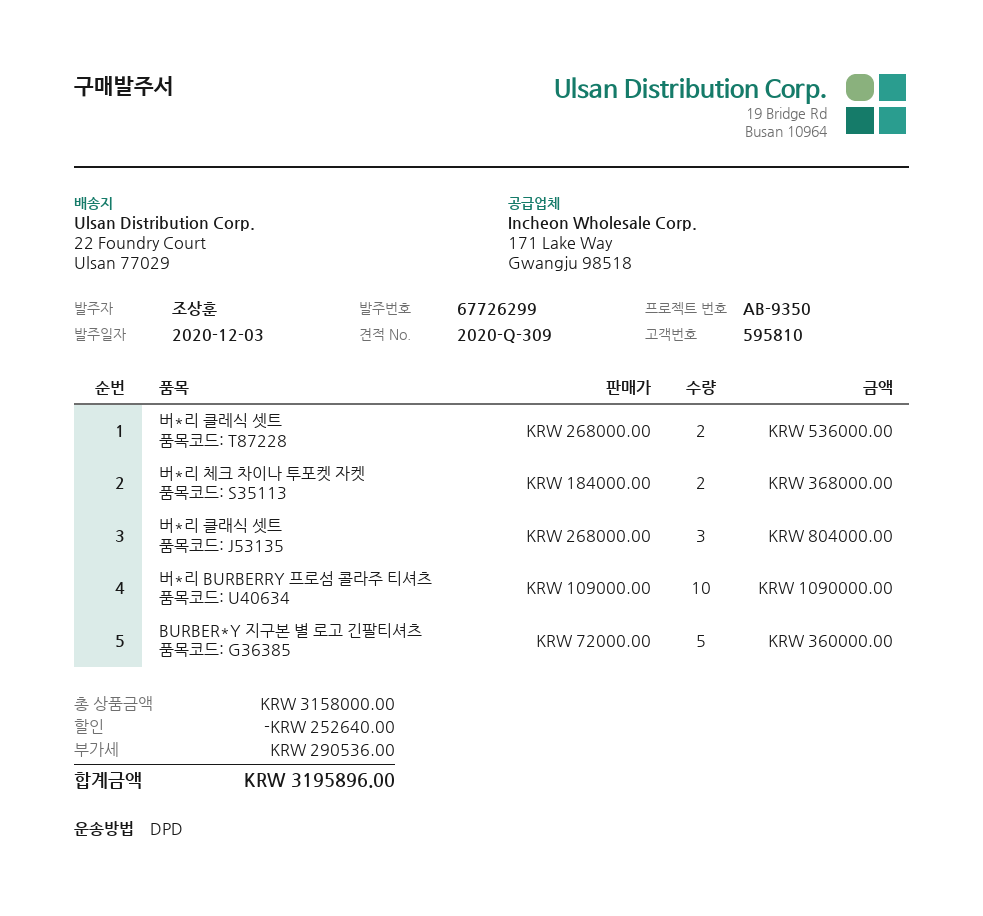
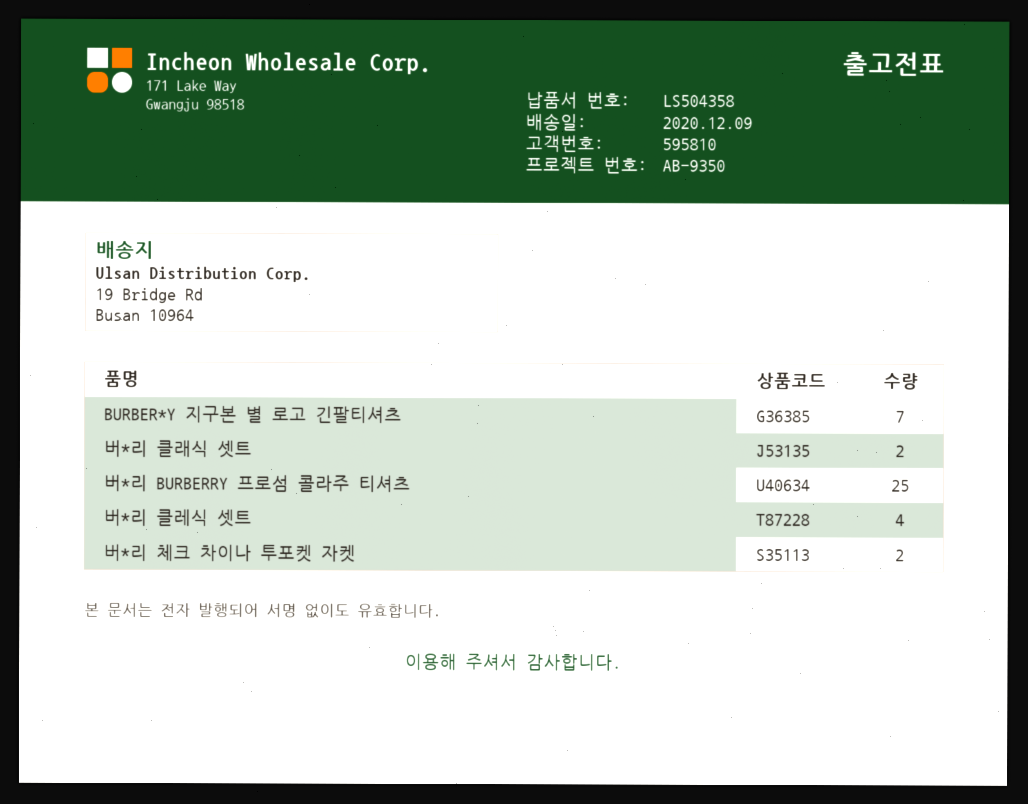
ship to: 22 Foundry Court, Ulsan 77029 -> 19 Bridge Rd, Busan 10964
버*리 클레식 셋트: 2 -> 4
버*리 클래식 셋트: 3 -> 2
버*리 BURBERRY 프로섬 콜라주 티셔츠: 10 -> 25
BURBER*Y 지구본 별 로고 긴팔티셔츠: 5 -> 7

